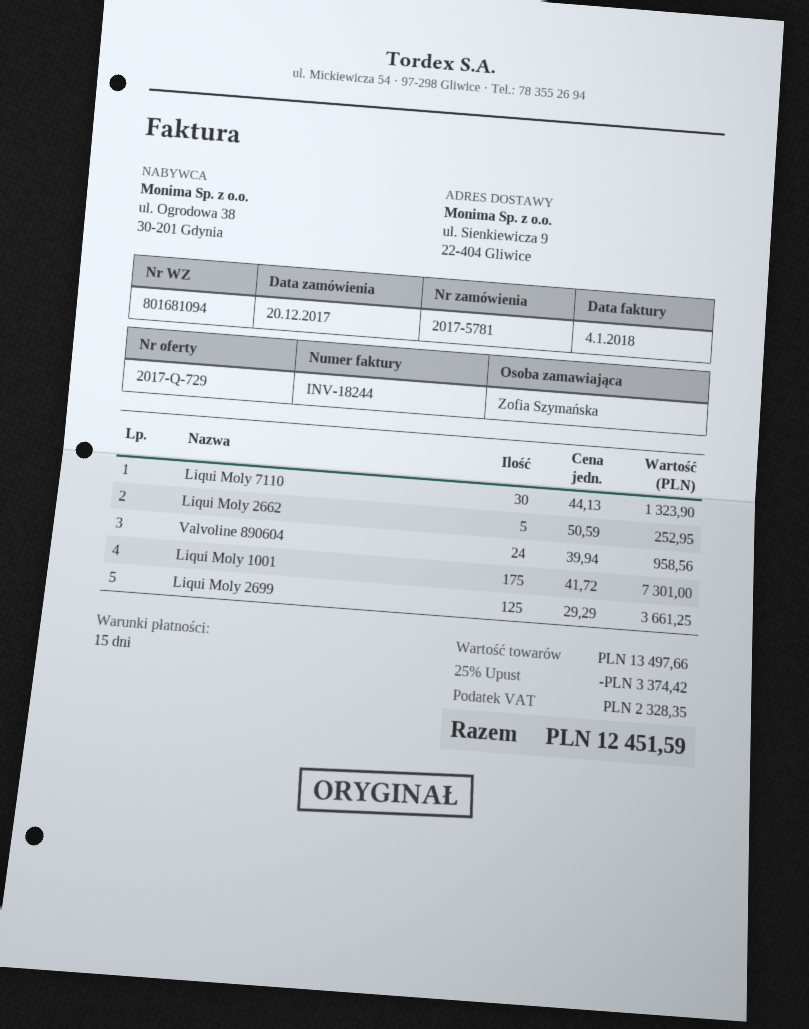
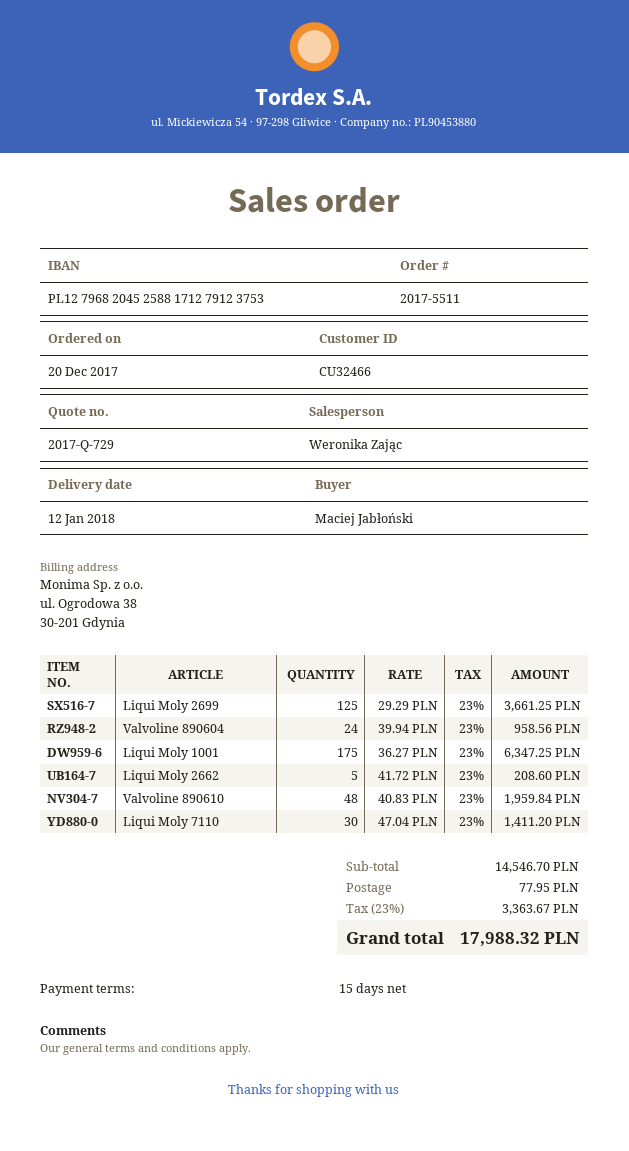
order number: 2017-5781 -> 2017-5511
ordered by: Zofia Szymańska -> Maciej Jabłoński
Liqui Moly 7110: 30 x 44.13 = 1323.90 -> 30 x 47.04 = 1411.20
Liqui Moly 2662: 5 x 50.59 = 252.95 -> 5 x 41.72 = 208.60
Liqui Moly 1001: 175 x 41.72 = 7301.00 -> 175 x 36.27 = 6347.25
Valvoline 890610: none -> 48 x 40.83 = 1959.84
subtotal: 13497.66 -> 14546.70
discount: 25% = 3374.42 -> none
shipping: none -> 77.95
tax: 2328.35 -> 3363.67
total: 12451.59 -> 17988.32

